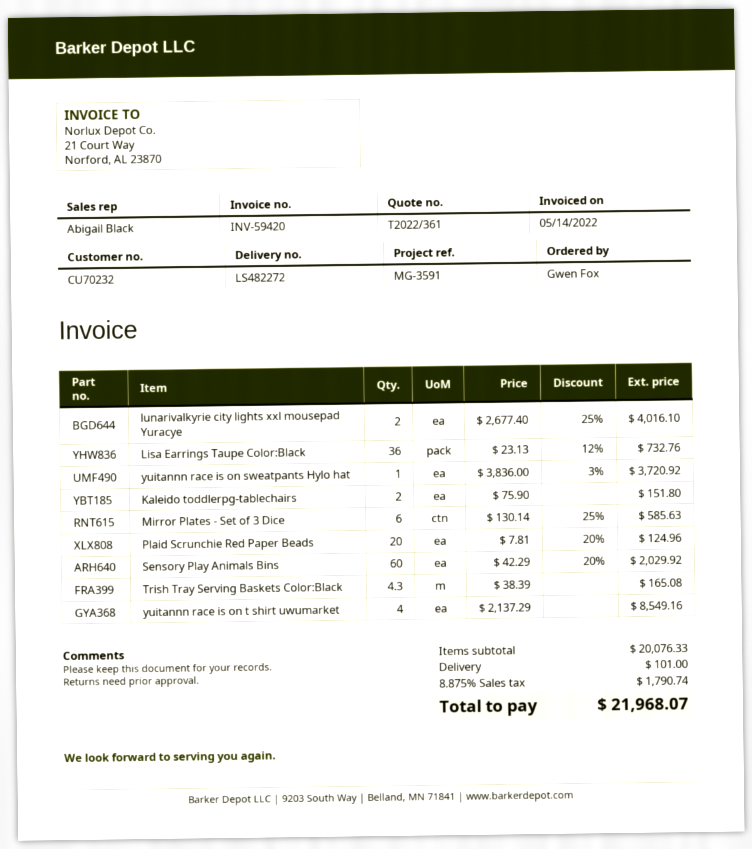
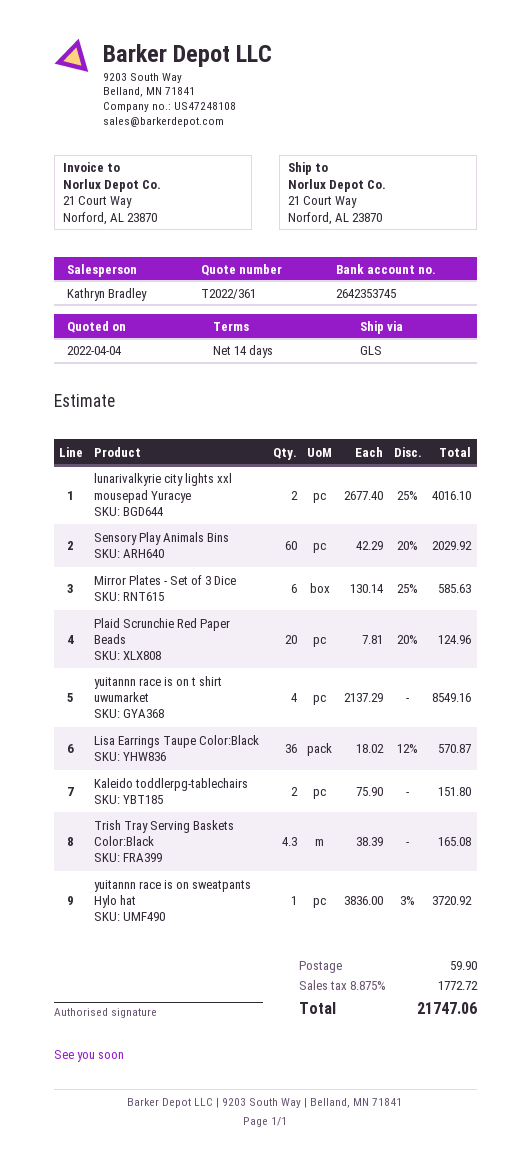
sales rep: Abigail Black -> Kathryn Bradley
Lisa Earrings Taupe Color:Black: 36 x 23.13 - 12% = 732.76 -> 36 x 18.02 - 12% = 570.87
shipping: 101.00 -> 59.90
tax: 8.875% = 1790.74 -> 8.875% = 1772.72
total: 21968.07 -> 21747.06

